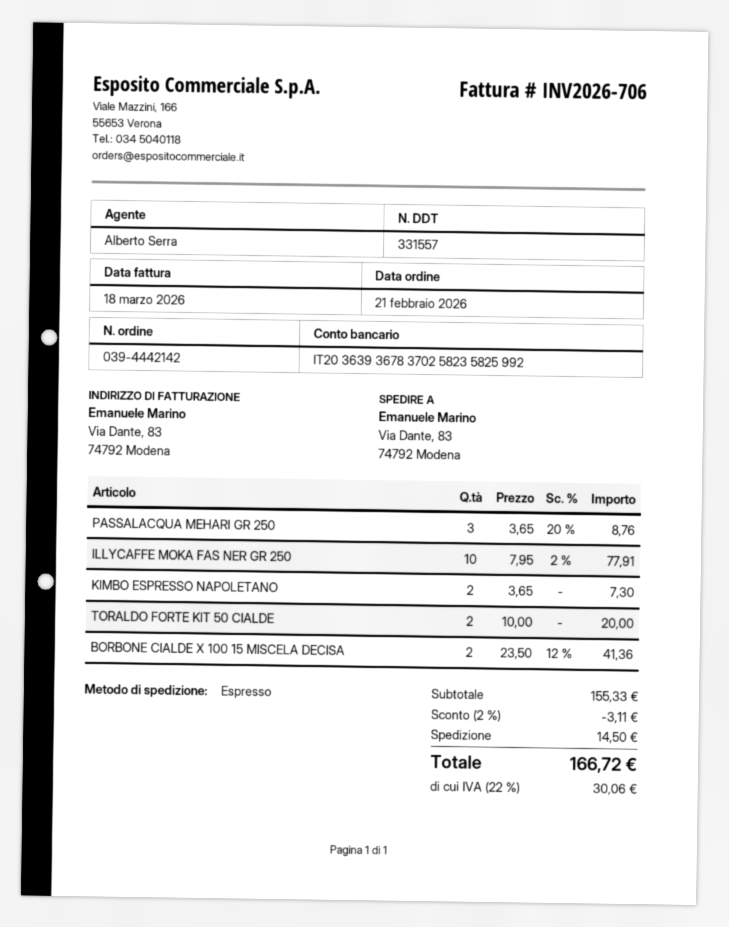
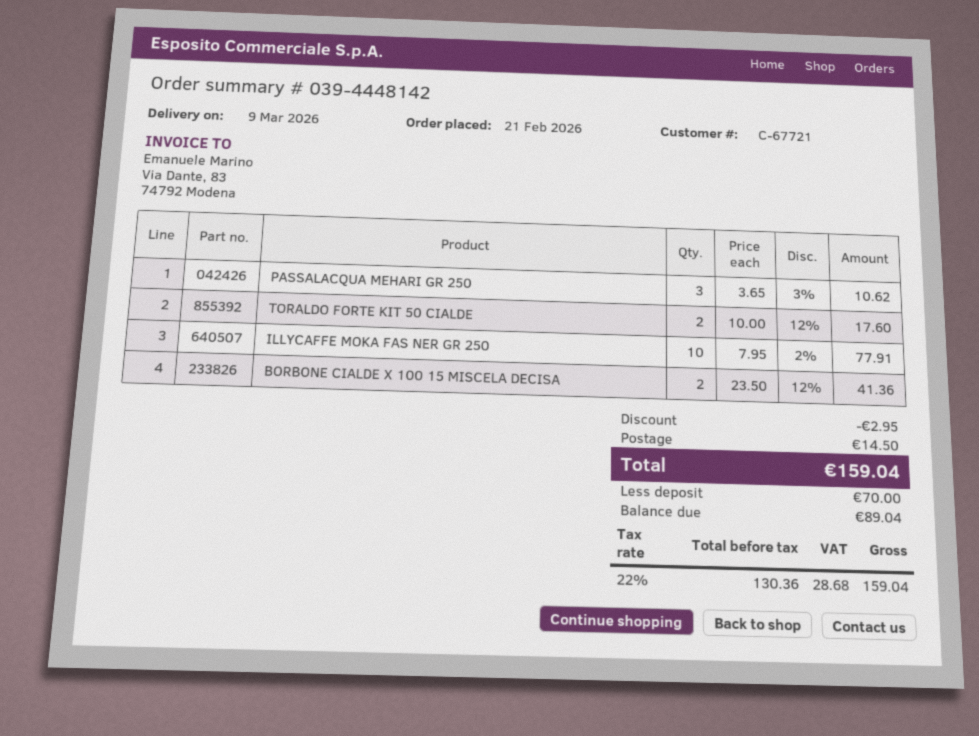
order number: 039-4442142 -> 039-4448142
PASSALACQUA MEHARI GR 250: 3 x 3.65 - 20% = 8.76 -> 3 x 3.65 - 3% = 10.62
KIMBO ESPRESSO NAPOLETANO: 2 x 3.65 = 7.30 -> none
TORALDO FORTE KIT 50 CIALDE: 2 x 10.00 = 20.00 -> 2 x 10.00 - 12% = 17.60
discount: 3.11 -> 2.95
tax: 22% = 30.06 -> 22% = 28.68
total: 166.72 -> 159.04

